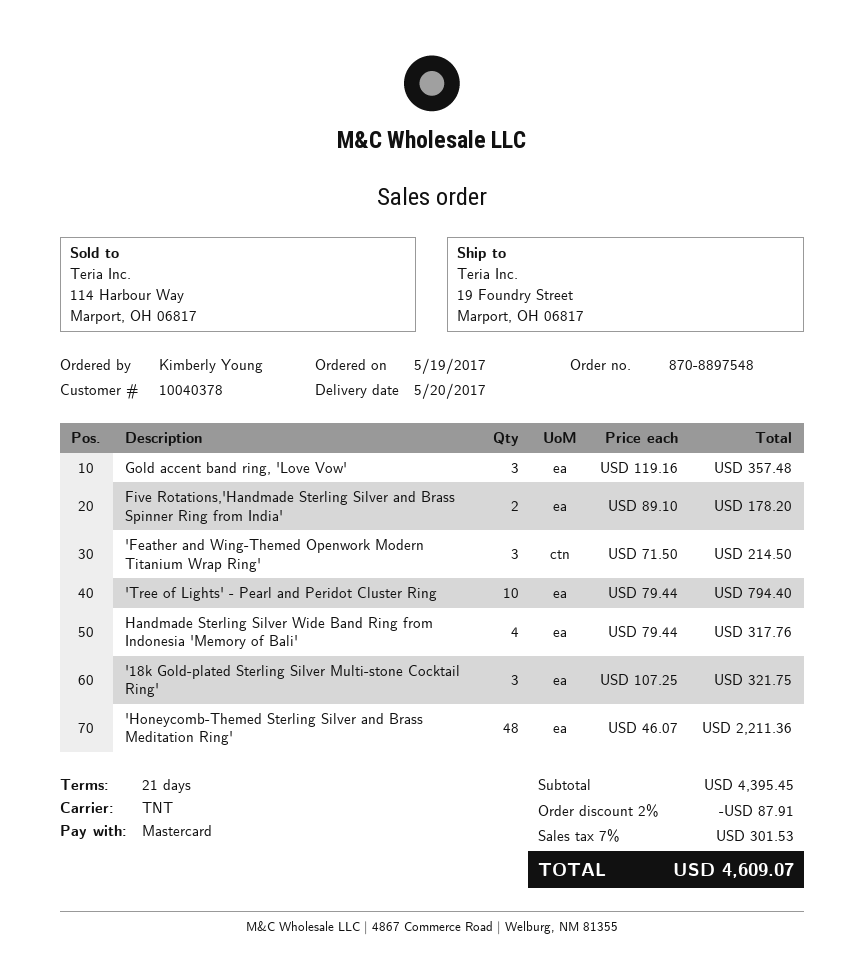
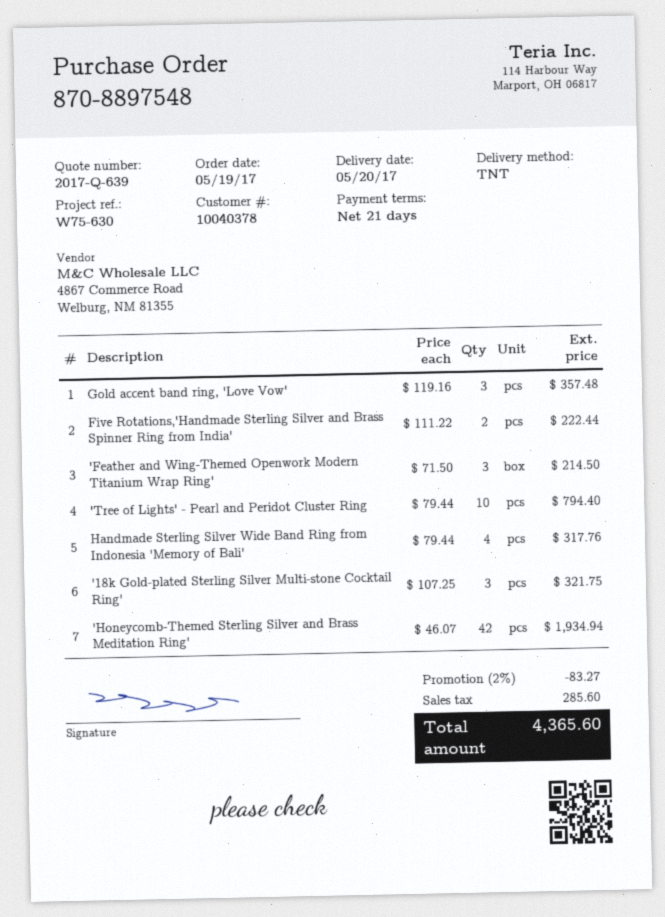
Five Rotations,'Handmade Sterling Silver and Brass Spinner Ring from India': 2 x 89.10 = 178.20 -> 2 x 111.22 = 222.44
'Honeycomb-Themed Sterling Silver and Brass Meditation Ring': 48 x 46.07 = 2211.36 -> 42 x 46.07 = 1934.94
discount: 2% = 87.91 -> 2% = 83.27
tax: 301.53 -> 285.60
total: 4609.07 -> 4365.60

